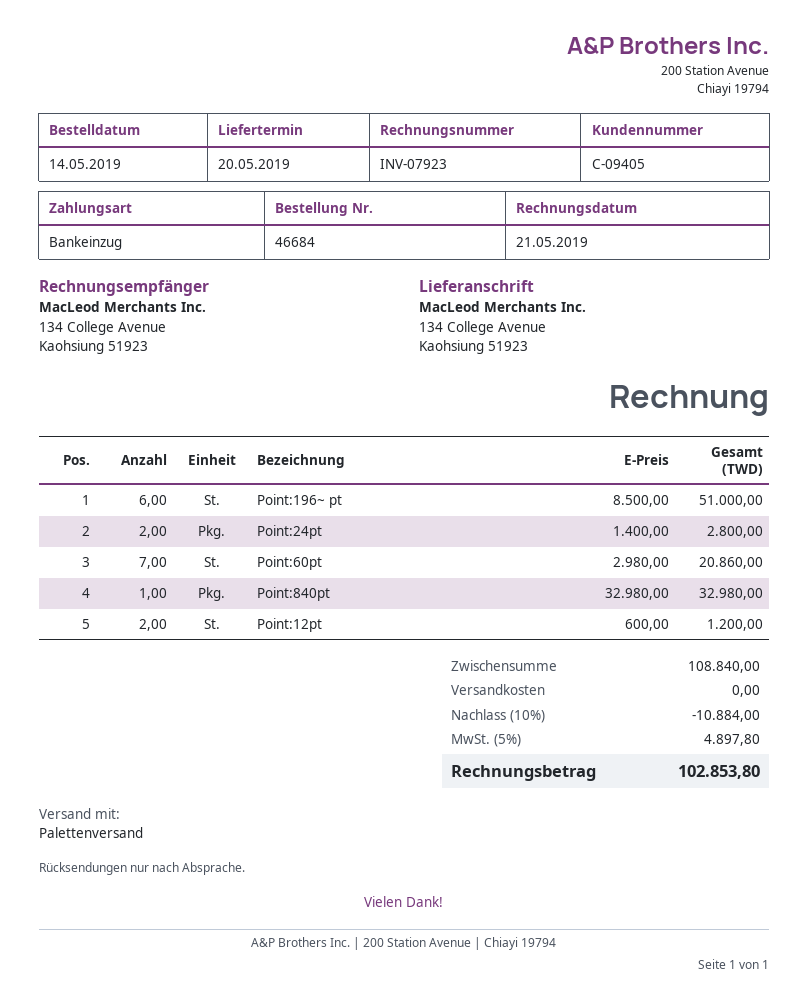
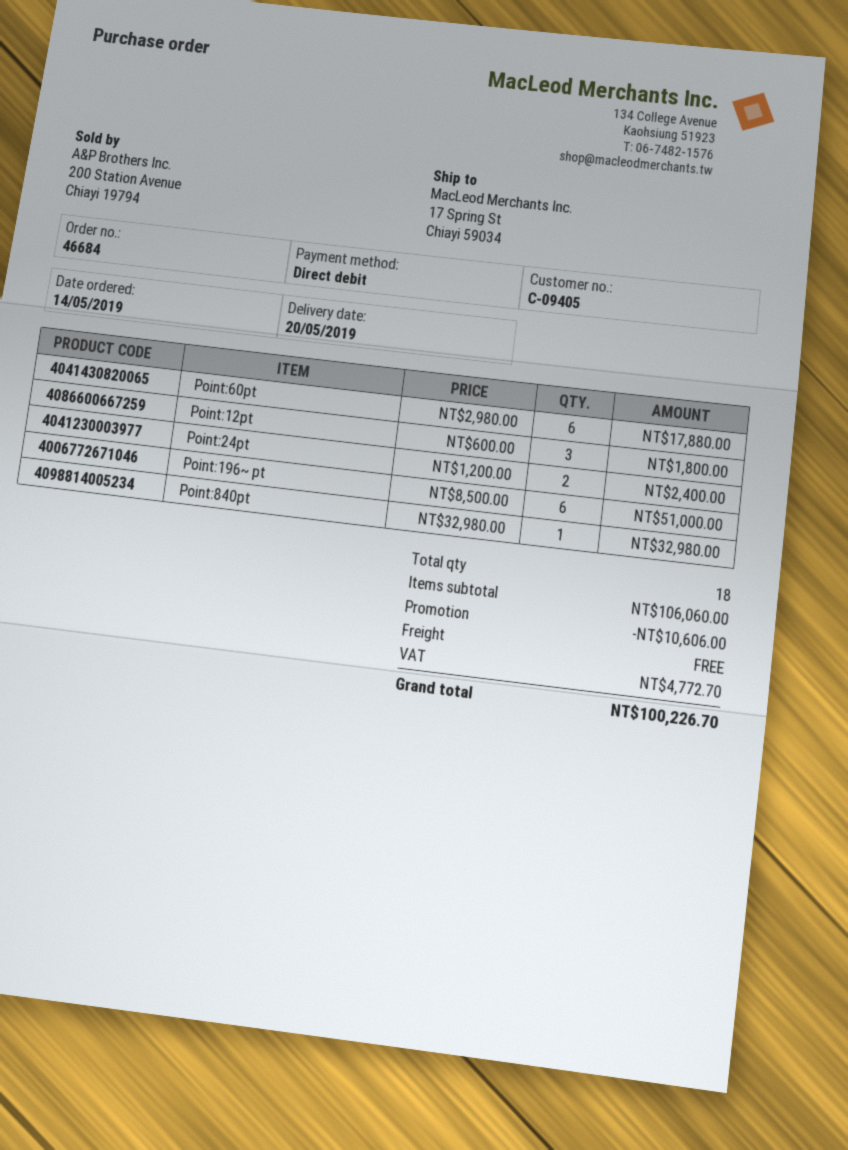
ship to: 134 College Avenue, Kaohsiung 51923 -> 17 Spring St, Chiayi 59034
Point:24pt: 2 x 1400.00 = 2800.00 -> 2 x 1200.00 = 2400.00
Point:60pt: 7 x 2980.00 = 20860.00 -> 6 x 2980.00 = 17880.00
Point:12pt: 2 x 600.00 = 1200.00 -> 3 x 600.00 = 1800.00
subtotal: 108840.00 -> 106060.00
discount: 10884.00 -> 10606.00
tax: 4897.80 -> 4772.70
total: 102853.80 -> 100226.70

